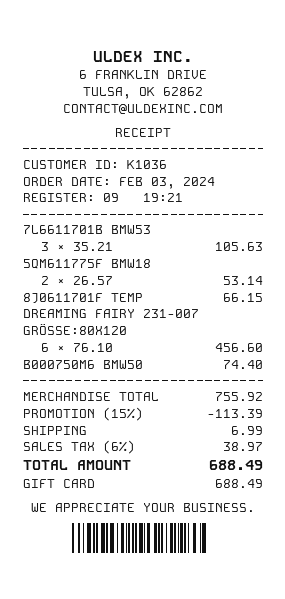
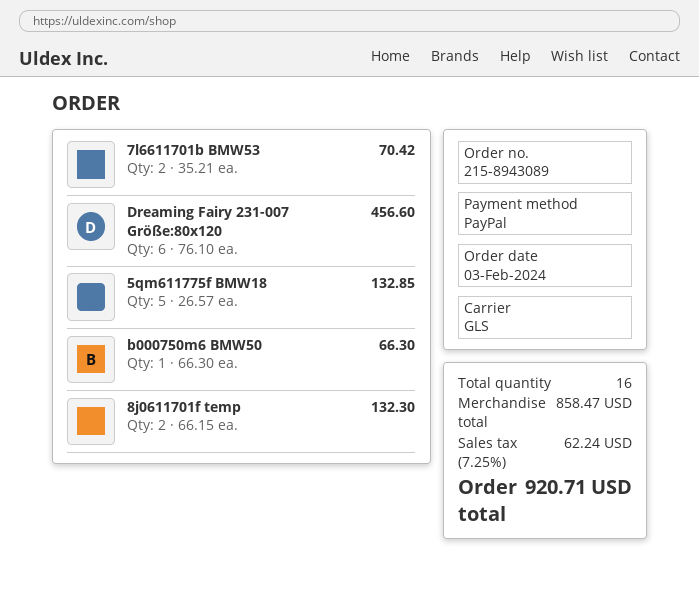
payment method: gift card -> PayPal
7L6611701B BMW53: 3 x 35.21 = 105.63 -> 2 x 35.21 = 70.42
5QM611775F BMW18: 2 x 26.57 = 53.14 -> 5 x 26.57 = 132.85
8J0611701F TEMP: 1 x 66.15 = 66.15 -> 2 x 66.15 = 132.30
B000750M6 BMW50: 1 x 74.40 = 74.40 -> 1 x 66.30 = 66.30
subtotal: 755.92 -> 858.47
discount: 15% = 113.39 -> none
shipping: 6.99 -> none
tax: 6% = 38.97 -> 7.25% = 62.24
total: 688.49 -> 920.71

